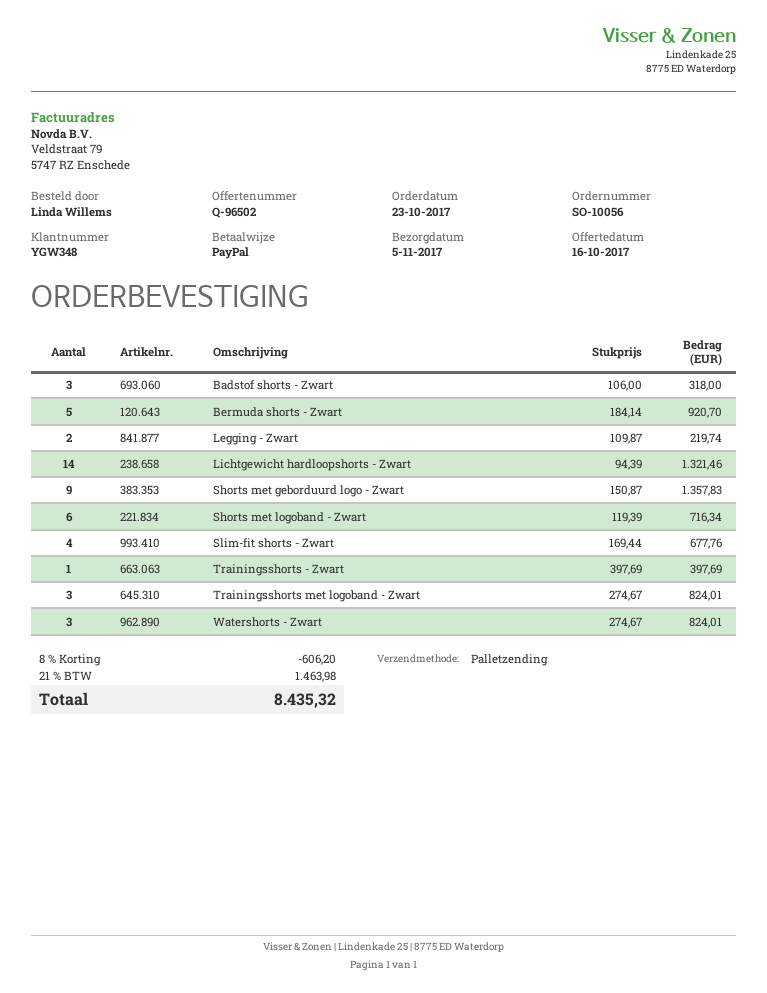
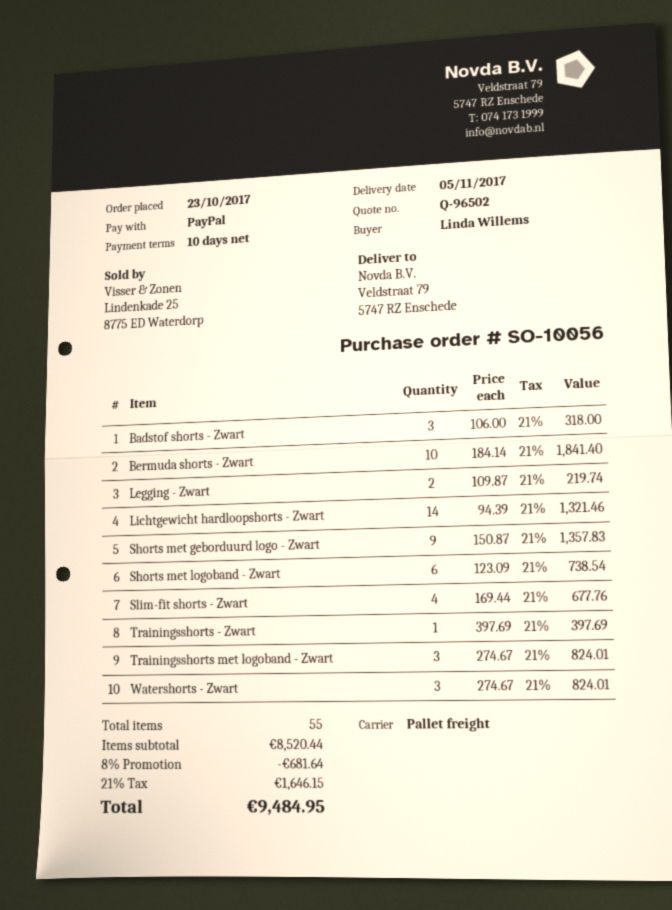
Bermuda shorts - Zwart: 5 x 184.14 = 920.70 -> 10 x 184.14 = 1841.40
Shorts met logoband - Zwart: 6 x 119.39 = 716.34 -> 6 x 123.09 = 738.54
discount: 8% = 606.20 -> 8% = 681.64
tax: 21% = 1463.98 -> 21% = 1646.15
total: 8435.32 -> 9484.95

